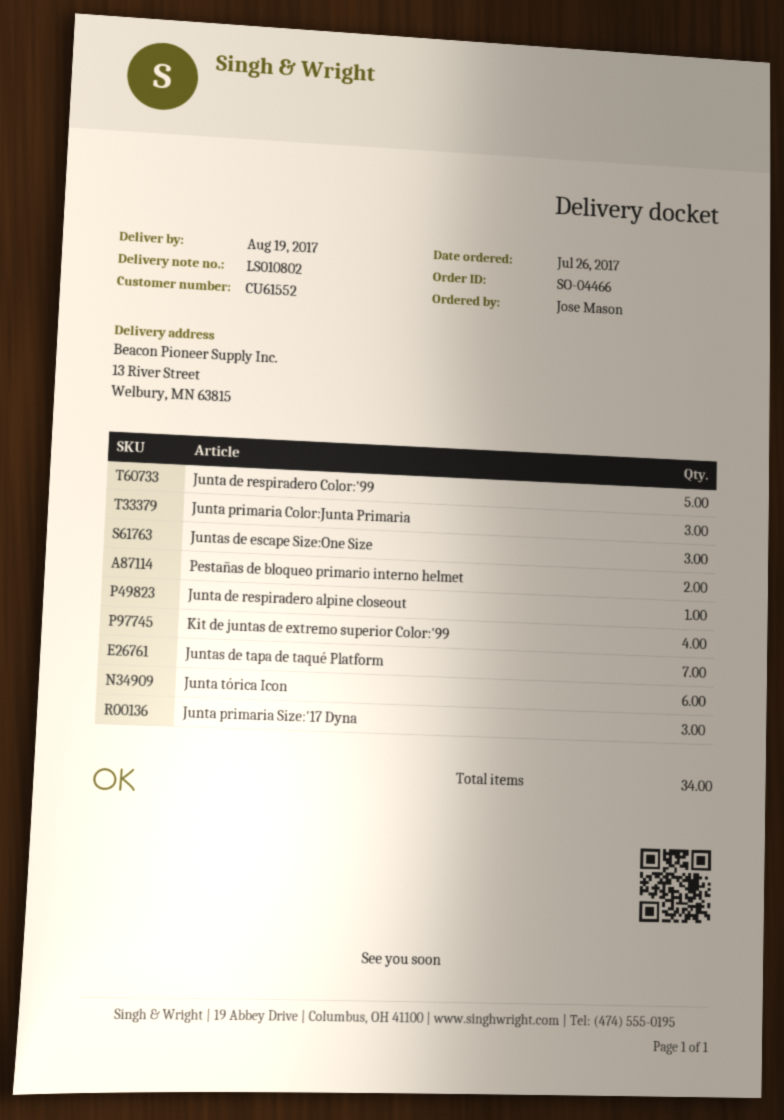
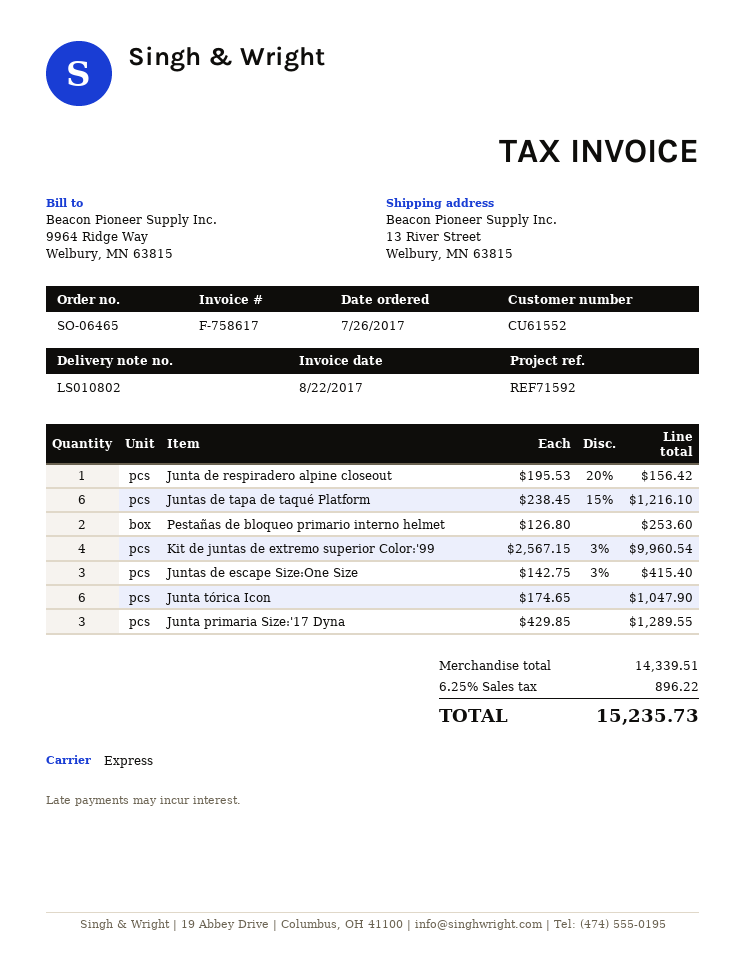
order number: SO-04466 -> SO-06465
Junta de respiradero Color:'99: 5 -> none
Junta primaria Color:Junta Primaria: 3 -> none
Juntas de tapa de taqué Platform: 7 -> 6

